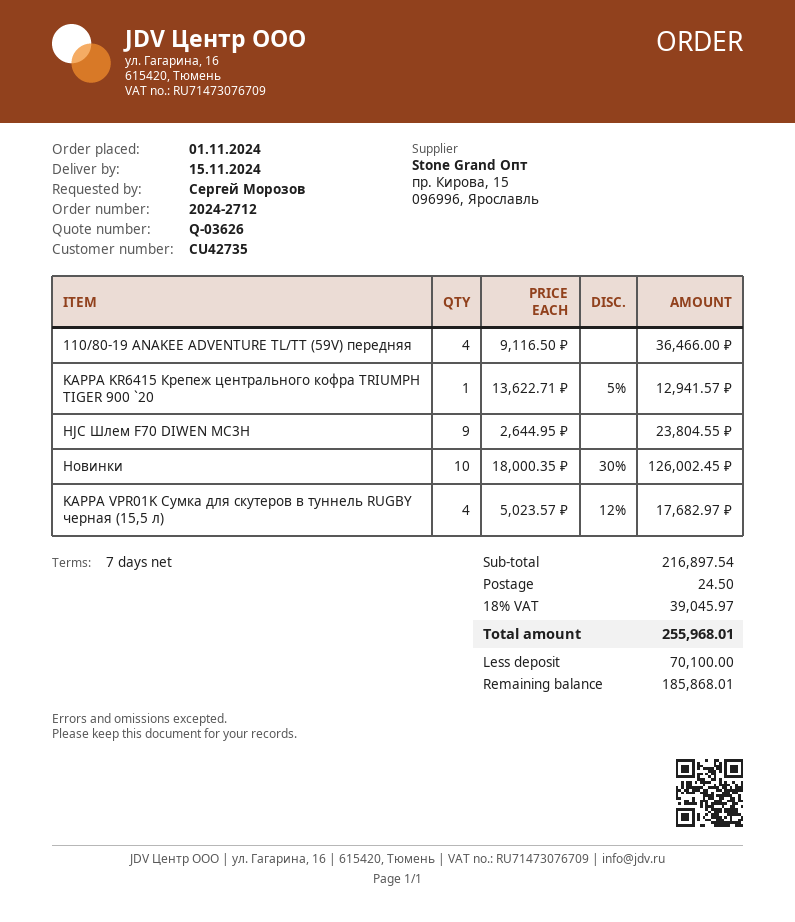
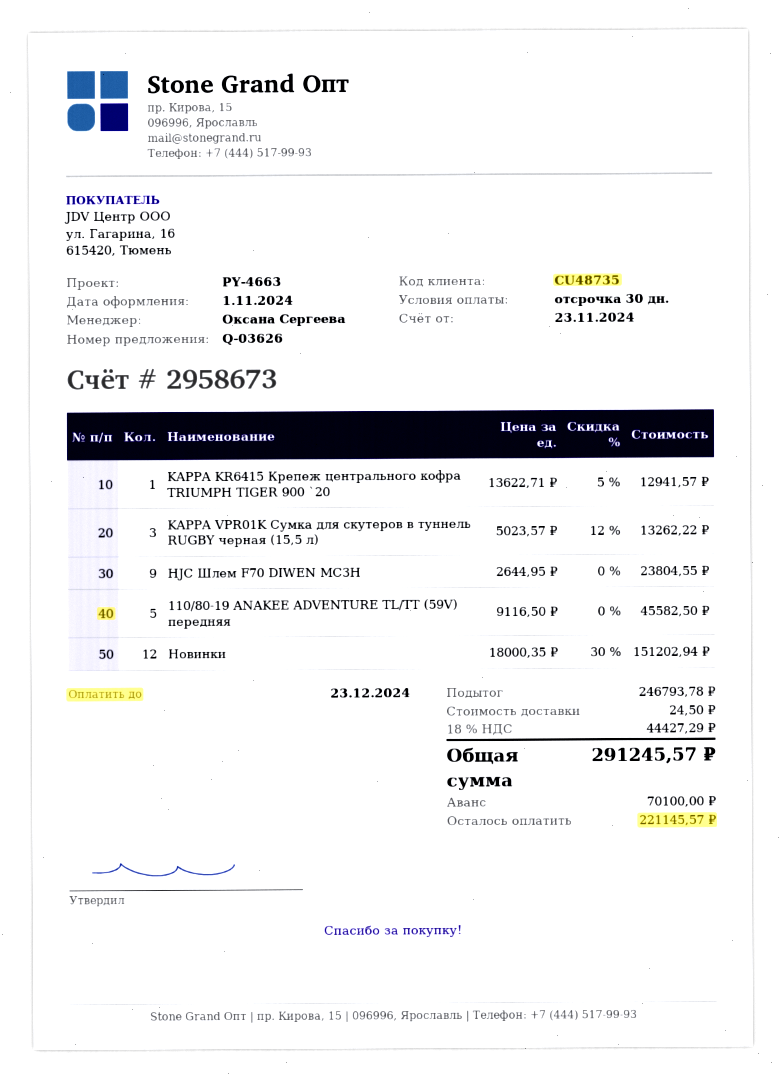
payment terms: 7 days -> 30 days
customer number: CU42735 -> CU48735
110/80-19 ANAKEE ADVENTURE TL/TT (59V) передняя: 4 x 9116.50 = 36466.00 -> 5 x 9116.50 = 45582.50
Новинки: 10 x 18000.35 - 30% = 126002.45 -> 12 x 18000.35 - 30% = 151202.94
KAPPA VPR01K Сумка для скутеров в туннель RUGBY черная (15,5 л): 4 x 5023.57 - 12% = 17682.97 -> 3 x 5023.57 - 12% = 13262.22
subtotal: 216897.54 -> 246793.78
tax: 18% = 39045.97 -> 18% = 44427.29
total: 255968.01 -> 291245.57
balance: 185868.01 -> 221145.57

